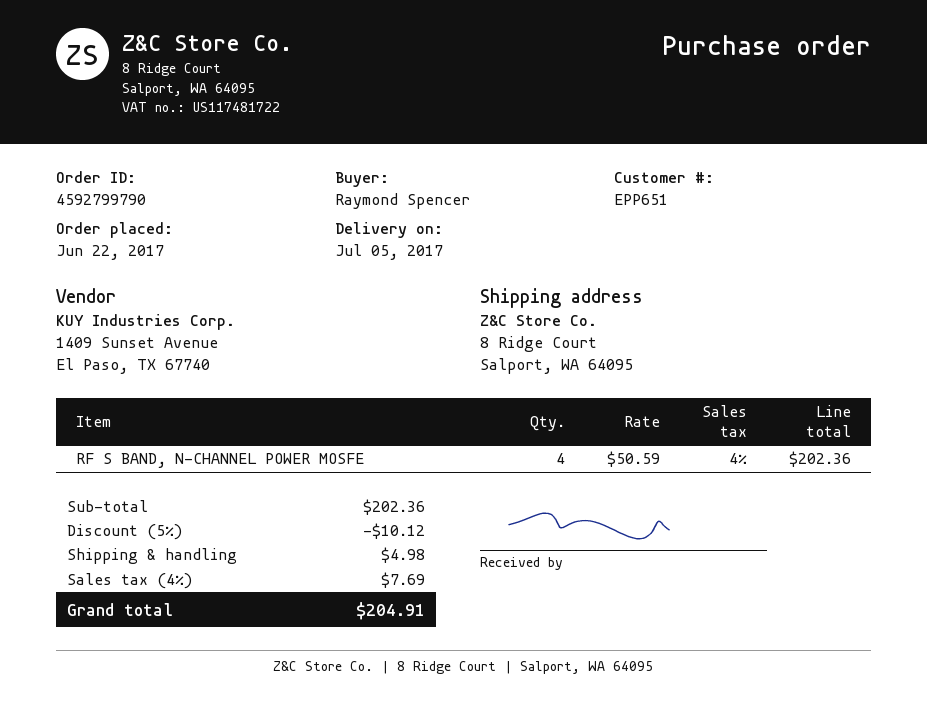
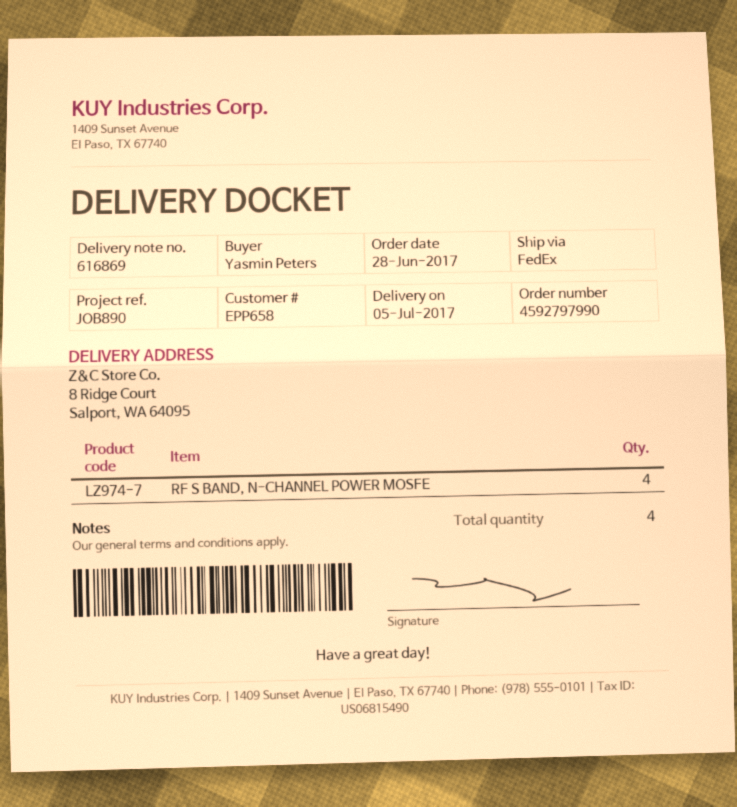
order number: 4592799790 -> 4592797990
order date: 2017-06-22 -> 2017-06-28
customer number: EPP651 -> EPP658
ordered by: Raymond Spencer -> Yasmin Peters

